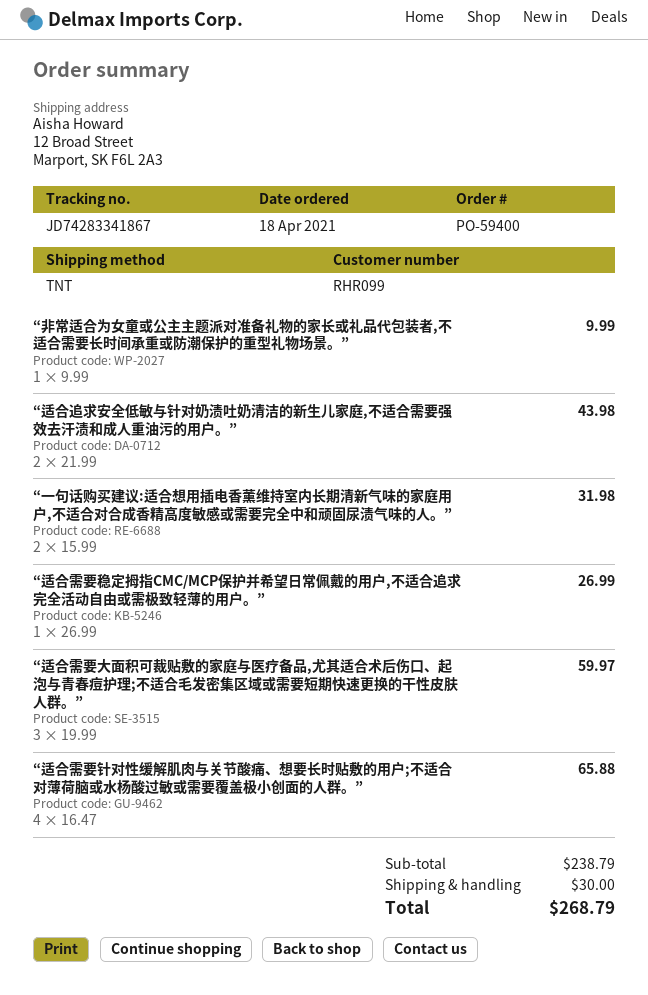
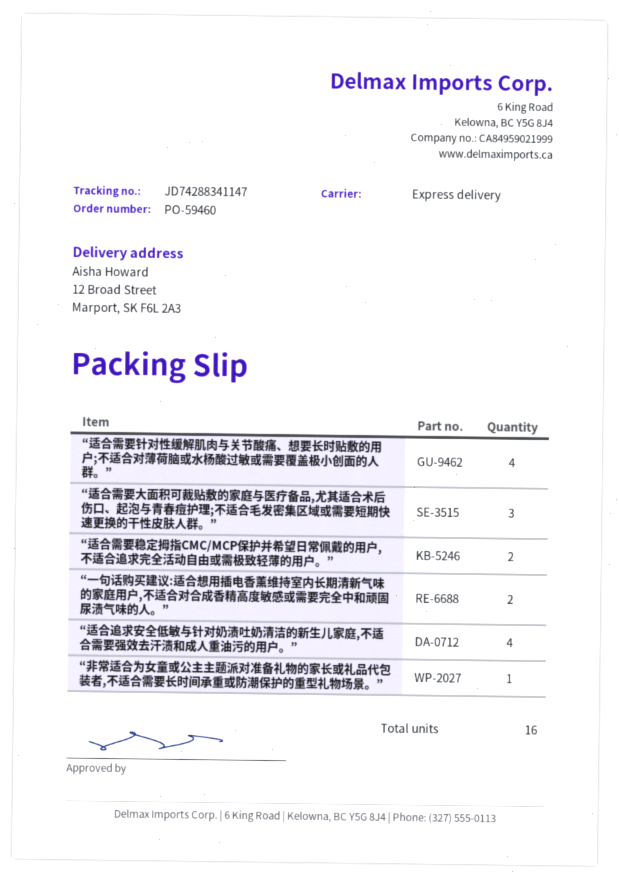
order number: PO-59400 -> PO-59460
shipping method: TNT -> express
tracking number: JD74283341867 -> JD74288341147
“适合追求安全低敏与针对奶渍吐奶清洁的新生儿家庭,不适合需要强效去汗渍和成人重油污的用户。”: 2 -> 4
“适合需要稳定拇指CMC/MCP保护并希望日常佩戴的用户,不适合追求完全活动自由或需极致轻薄的用户。”: 1 -> 2

